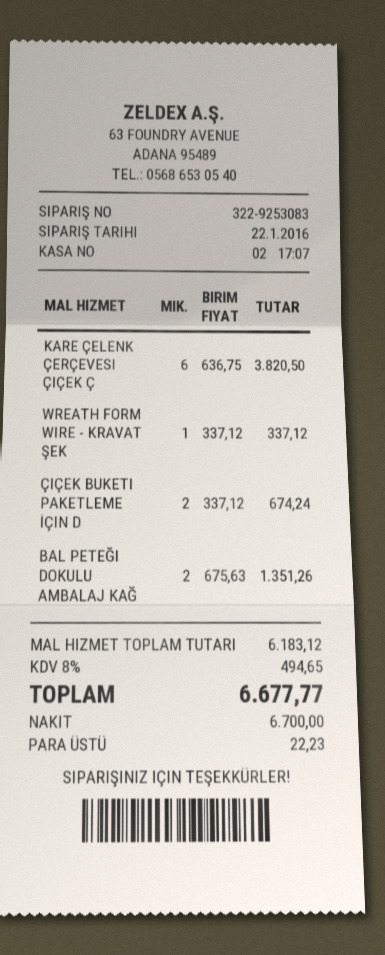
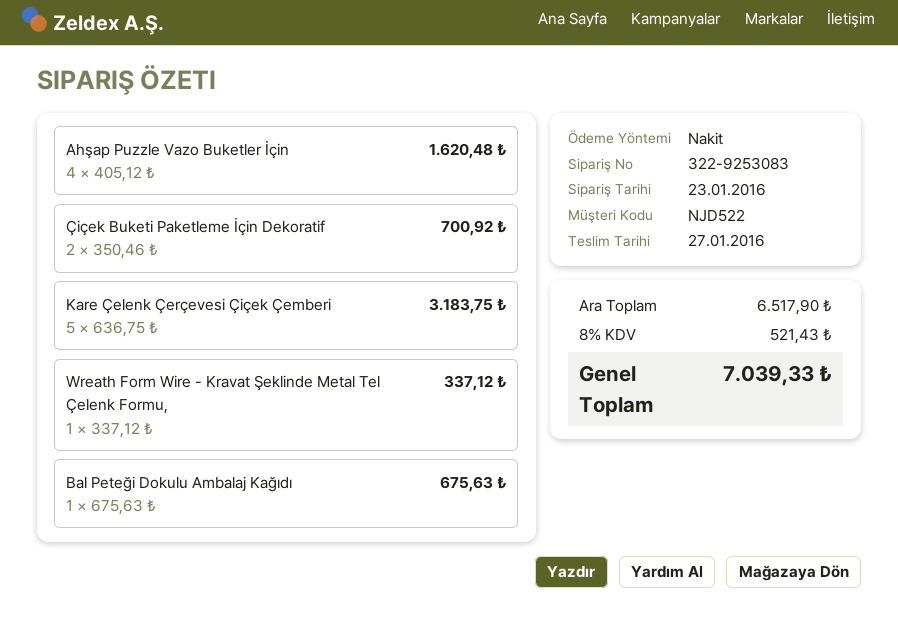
order date: 2016-01-22 -> 2016-01-23
KARE ÇELENK ÇERÇEVESI ÇIÇEK Ç: 6 x 636.75 = 3820.50 -> 5 x 636.75 = 3183.75
ÇIÇEK BUKETI PAKETLEME İÇIN D: 2 x 337.12 = 674.24 -> 2 x 350.46 = 700.92
BAL PETEĞI DOKULU AMBALAJ KAĞ: 2 x 675.63 = 1351.26 -> 1 x 675.63 = 675.63
Ahşap Puzzle Vazo Buketler İçin: none -> 4 x 405.12 = 1620.48
subtotal: 6183.12 -> 6517.90
tax: 8% = 494.65 -> 8% = 521.43
total: 6677.77 -> 7039.33

